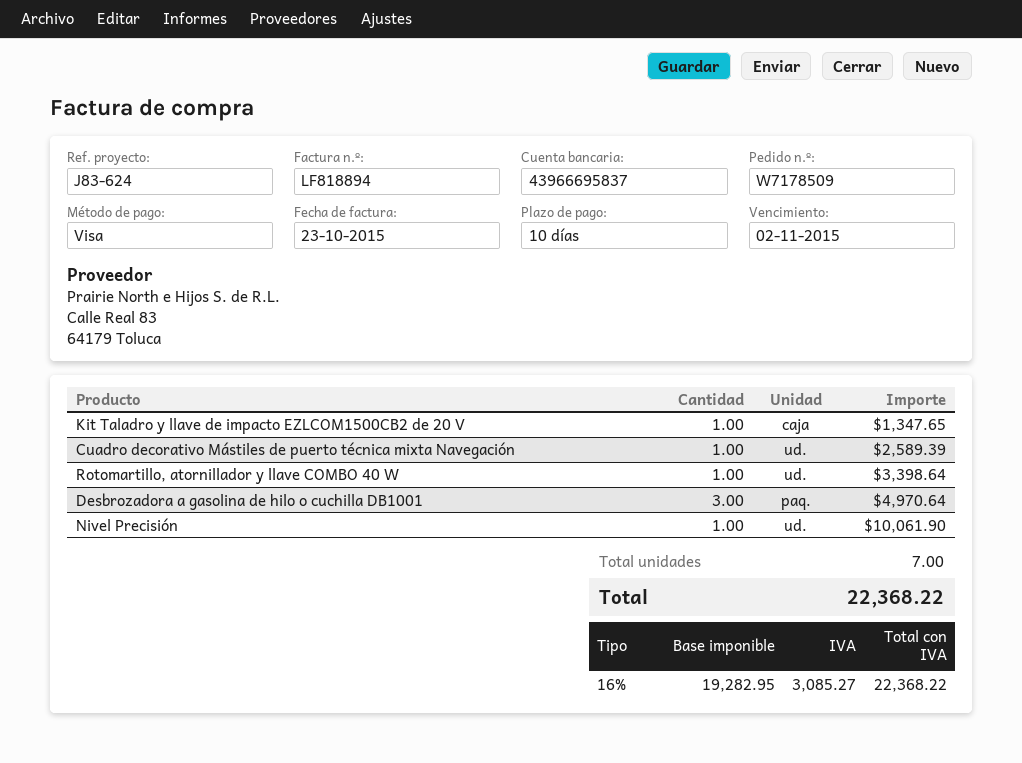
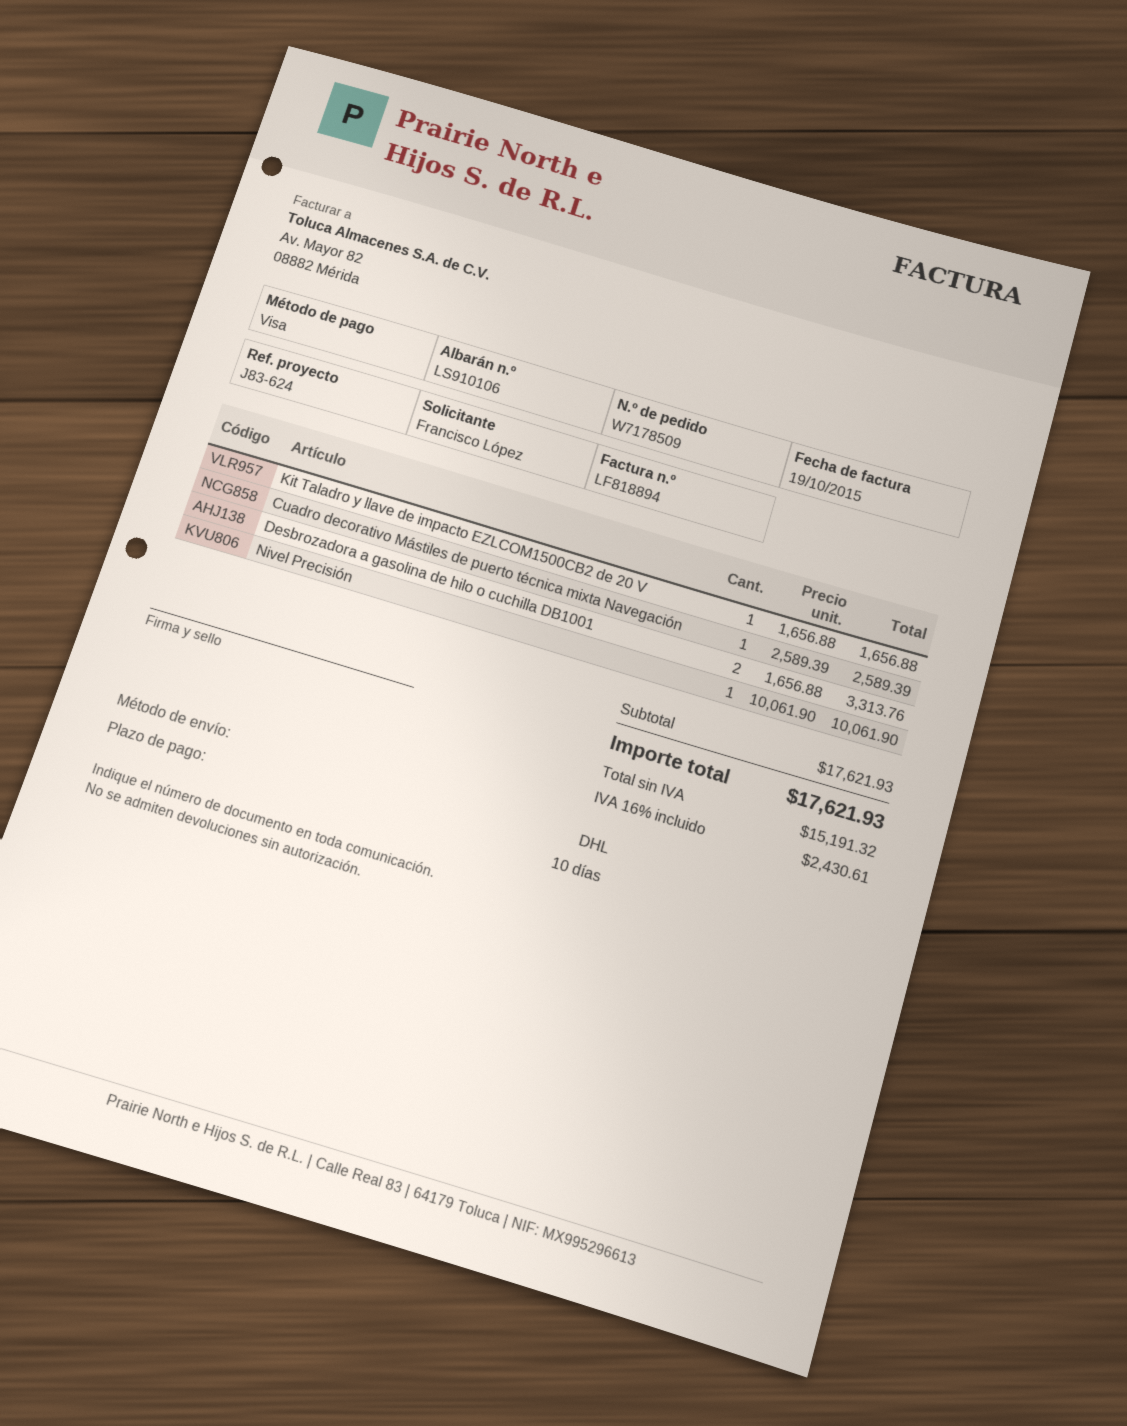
invoice date: 2015-10-23 -> 2015-10-19
Kit Taladro y llave de impacto EZLCOM1500CB2 de 20 V: 1 for 1347.65 -> 1 for 1656.88
Rotomartillo, atornillador y llave COMBO 40 W: 1 for 3398.64 -> none
Desbrozadora a gasolina de hilo o cuchilla DB1001: 3 for 4970.64 -> 2 for 3313.76
net: 19282.95 -> 15191.32
tax: 16% = 3085.27 -> 16% = 2430.61
total: 22368.22 -> 17621.93

